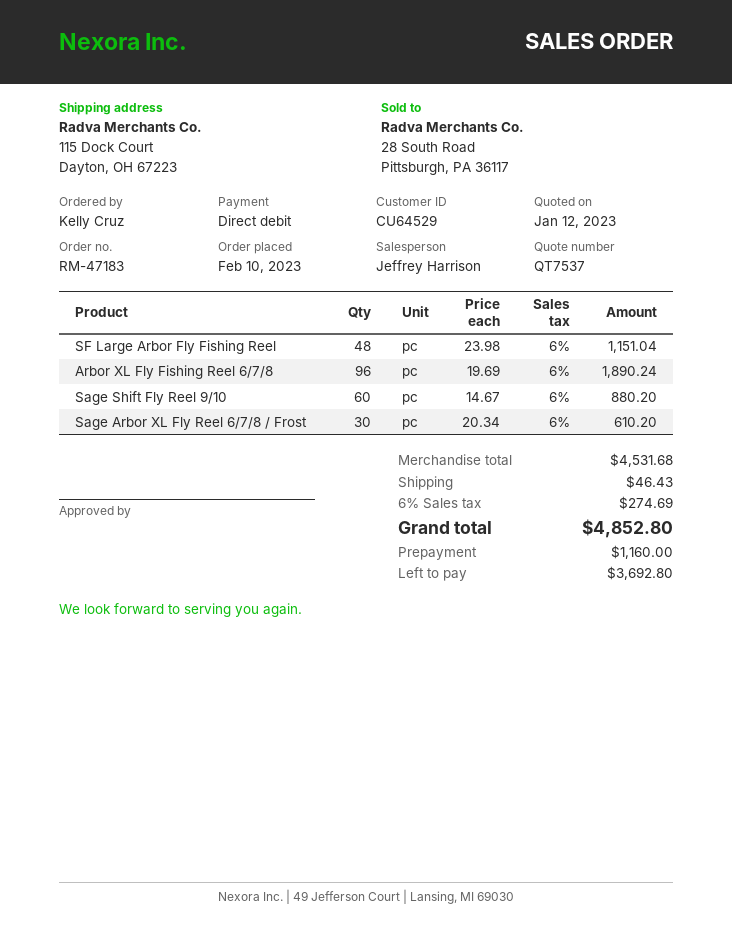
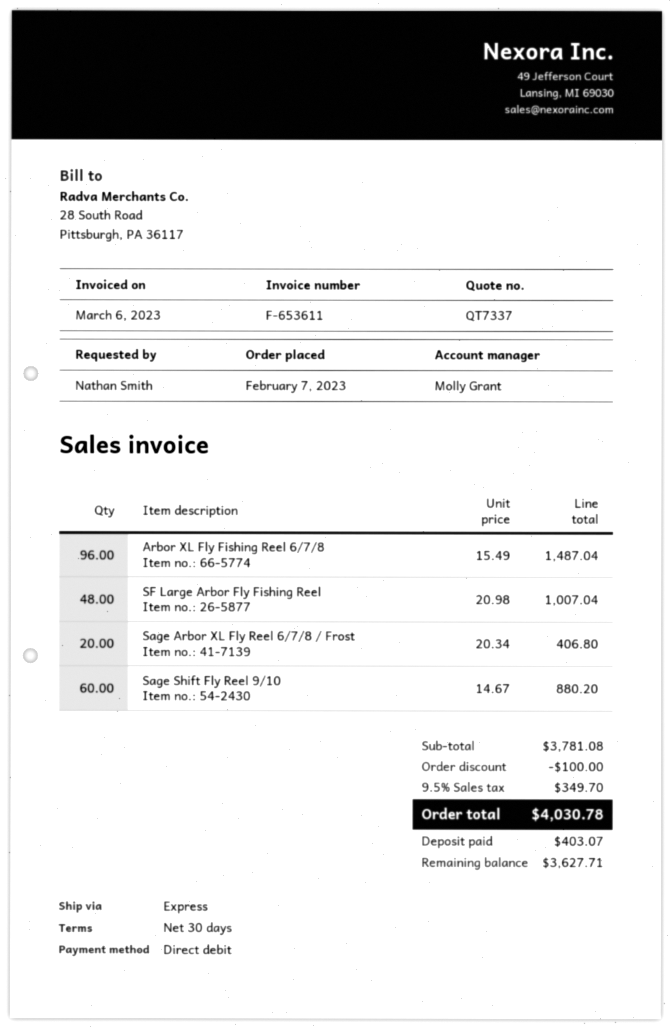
quote number: QT7537 -> QT7337
order date: 2023-02-10 -> 2023-02-07
ordered by: Kelly Cruz -> Nathan Smith
sales rep: Jeffrey Harrison -> Molly Grant
SF Large Arbor Fly Fishing Reel: 48 x 23.98 = 1151.04 -> 48 x 20.98 = 1007.04
Arbor XL Fly Fishing Reel 6/7/8: 96 x 19.69 = 1890.24 -> 96 x 15.49 = 1487.04
Sage Arbor XL Fly Reel 6/7/8 / Frost: 30 x 20.34 = 610.20 -> 20 x 20.34 = 406.80
subtotal: 4531.68 -> 3781.08
discount: none -> 100.00
shipping: 46.43 -> none
tax: 6% = 274.69 -> 9.5% = 349.70
total: 4852.80 -> 4030.78
deposit: 1160.00 -> 403.07
balance: 3692.80 -> 3627.71

